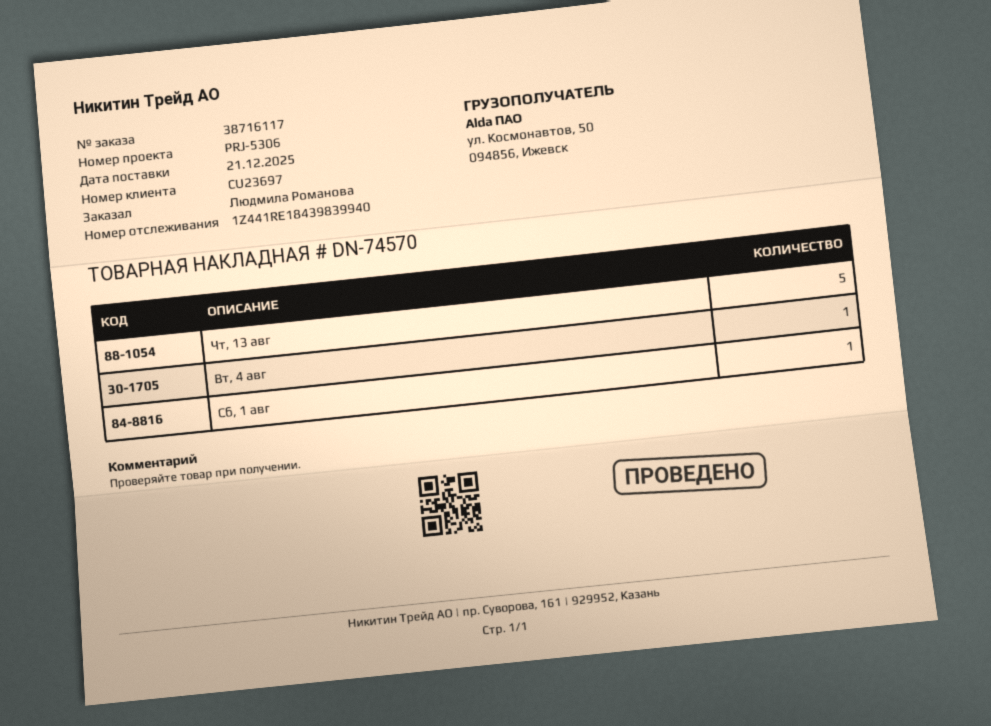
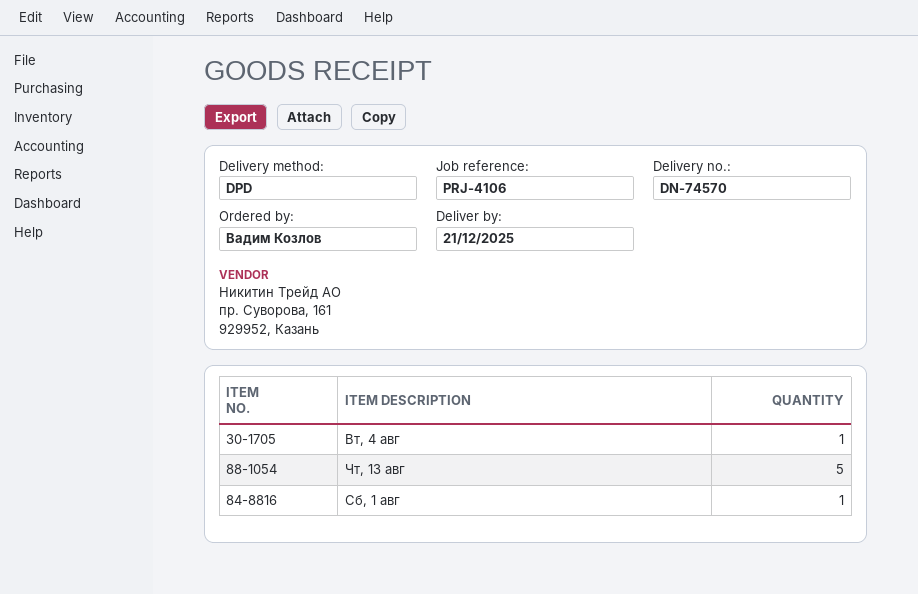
reference: PRJ-5306 -> PRJ-4106
ordered by: Людмила Романова -> Вадим Козлов

